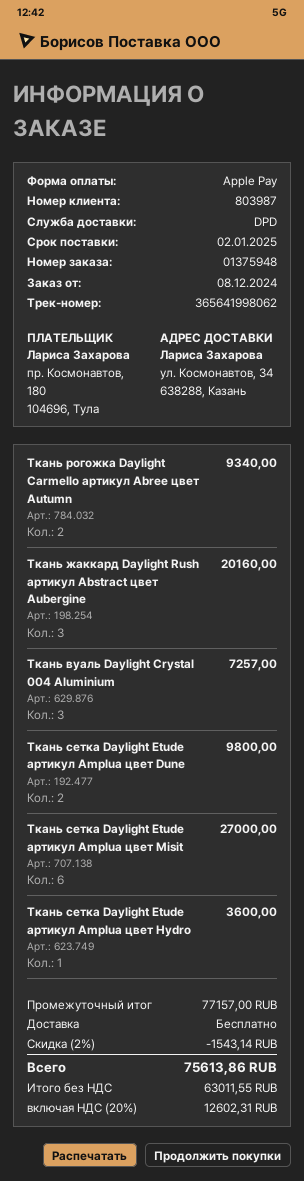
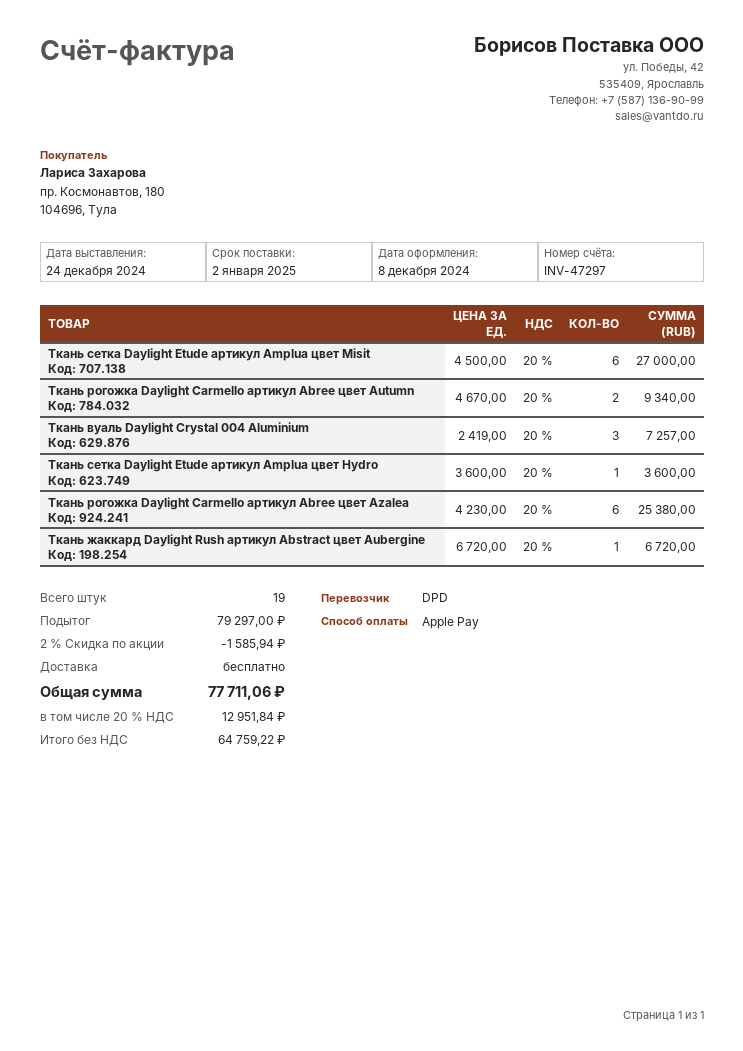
Ткань жаккард Daylight Rush артикул Abstract цвет Aubergine: 3 for 20160.00 -> 1 for 6720.00
Ткань сетка Daylight Etude артикул Amplua цвет Dune: 2 for 9800.00 -> none
Ткань рогожка Daylight Carmello артикул Abree цвет Azalea: none -> 6 for 25380.00
subtotal: 77157.00 -> 79297.00
discount: 2% = 1543.14 -> 2% = 1585.94
net: 63011.55 -> 64759.22
tax: 20% = 12602.31 -> 20% = 12951.84
total: 75613.86 -> 77711.06

